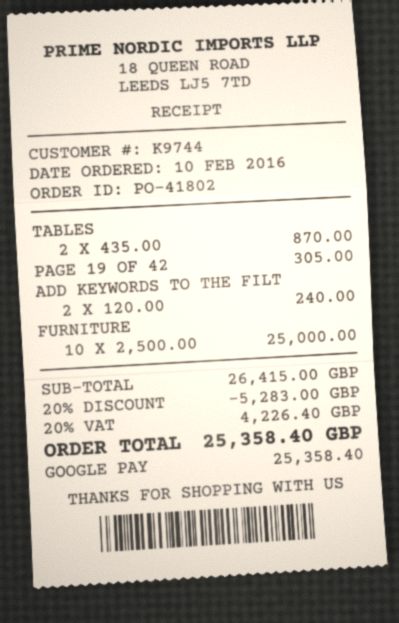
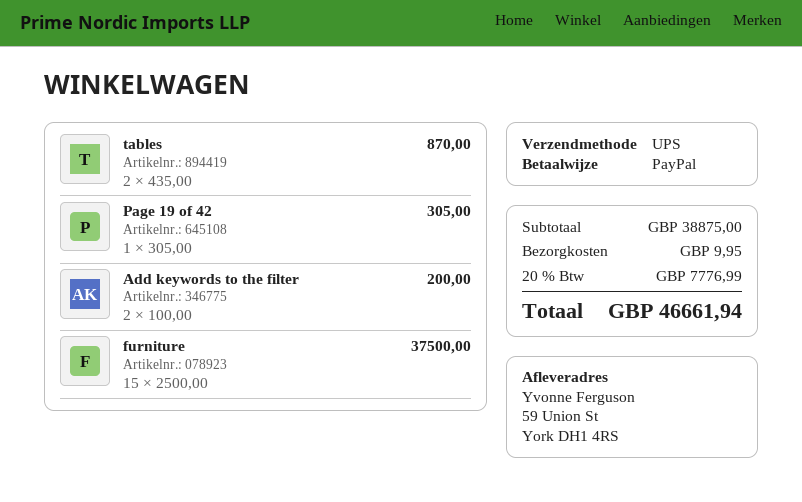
payment method: Google Pay -> PayPal
ADD KEYWORDS TO THE FILT: 2 x 120.00 = 240.00 -> 2 x 100.00 = 200.00
FURNITURE: 10 x 2500.00 = 25000.00 -> 15 x 2500.00 = 37500.00
subtotal: 26415.00 -> 38875.00
discount: 20% = 5283.00 -> none
shipping: none -> 9.95
tax: 20% = 4226.40 -> 20% = 7776.99
total: 25358.40 -> 46661.94

